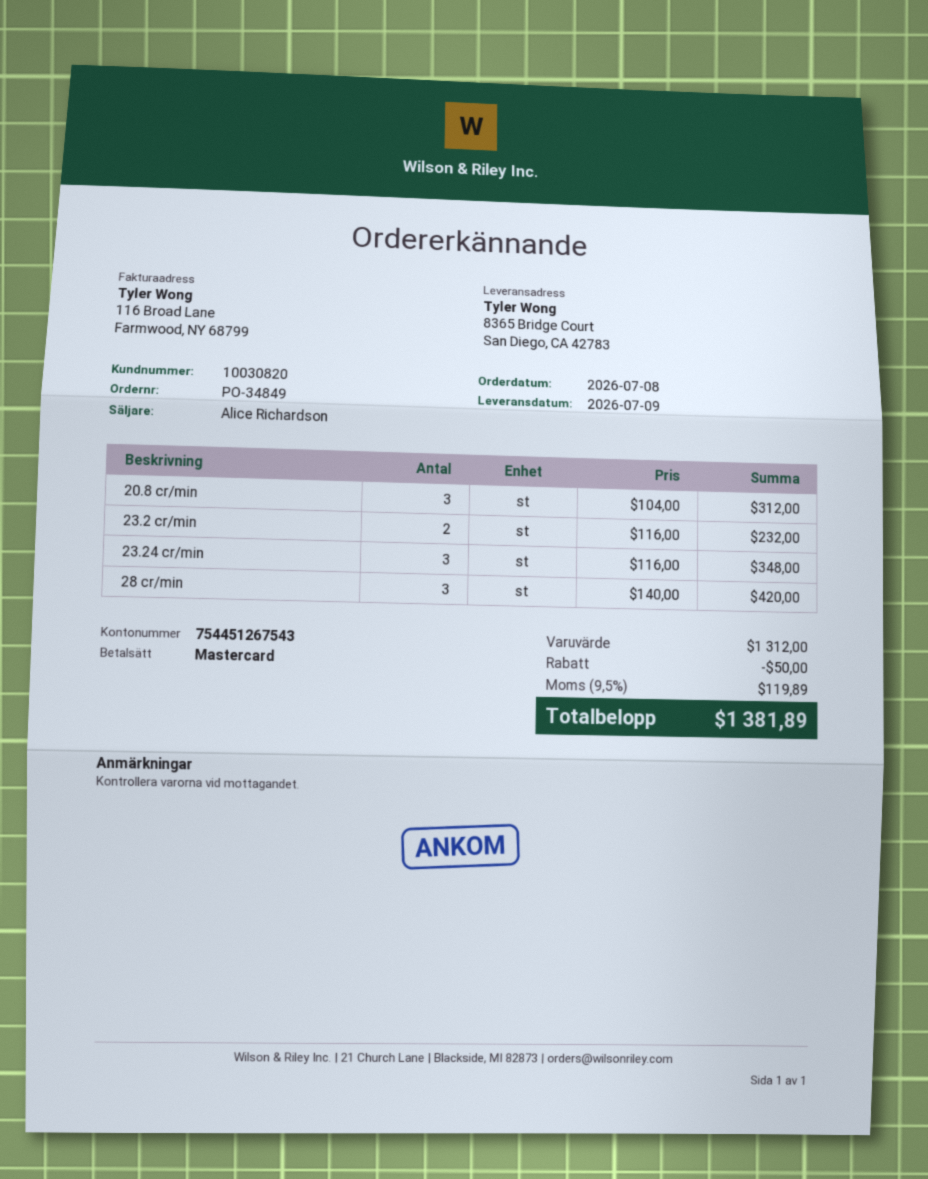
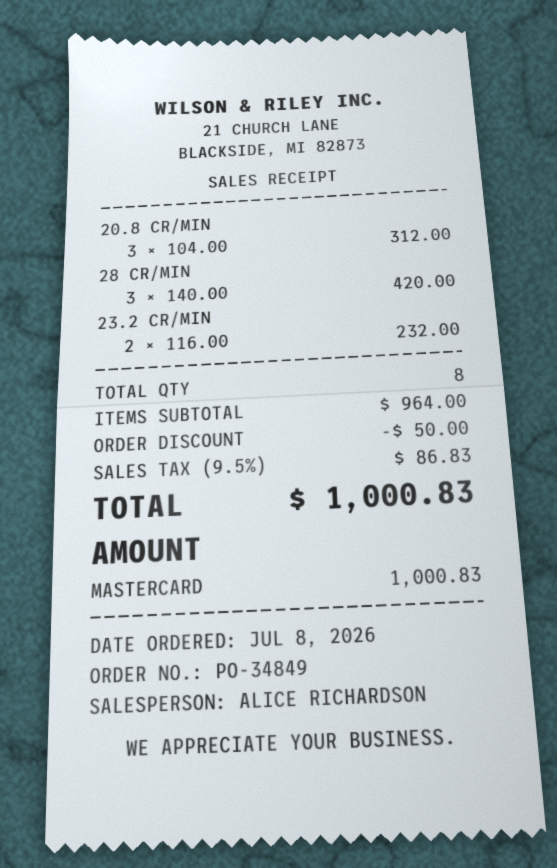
23.24 cr/min: 3 x 116.00 = 348.00 -> none
subtotal: 1312.00 -> 964.00
tax: 9.5% = 119.89 -> 9.5% = 86.83
total: 1381.89 -> 1000.83

